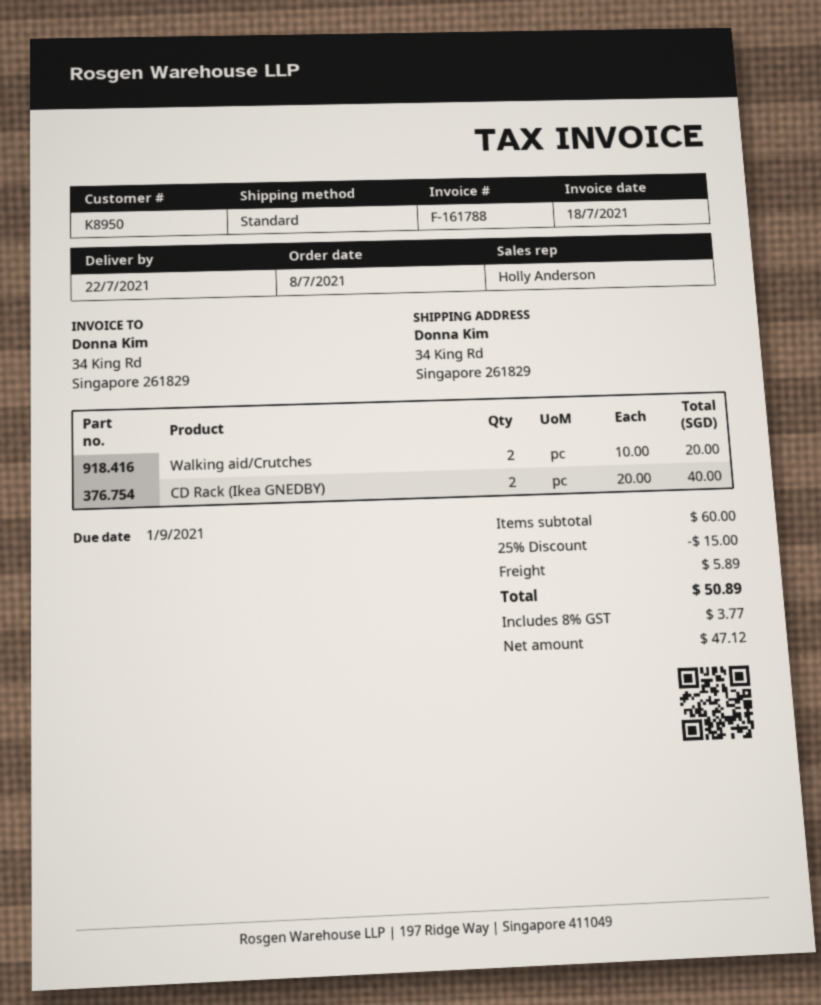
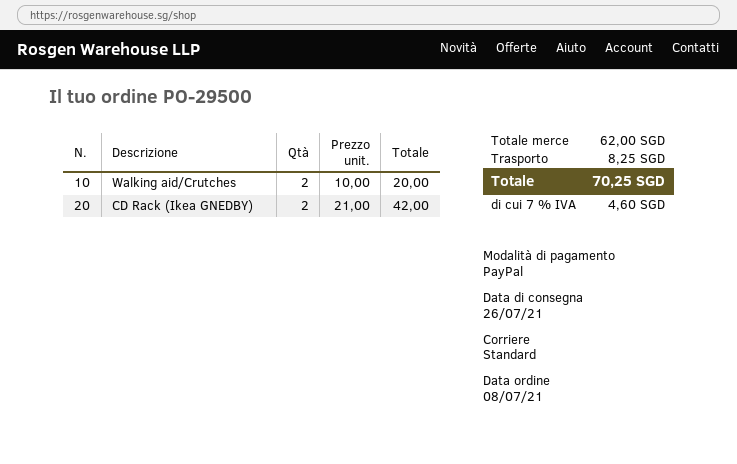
delivery date: 2021-07-22 -> 2021-07-26
CD Rack (Ikea GNEDBY): 2 x 20.00 = 40.00 -> 2 x 21.00 = 42.00
subtotal: 60.00 -> 62.00
discount: 25% = 15.00 -> none
shipping: 5.89 -> 8.25
tax: 8% = 3.77 -> 7% = 4.60
total: 50.89 -> 70.25

